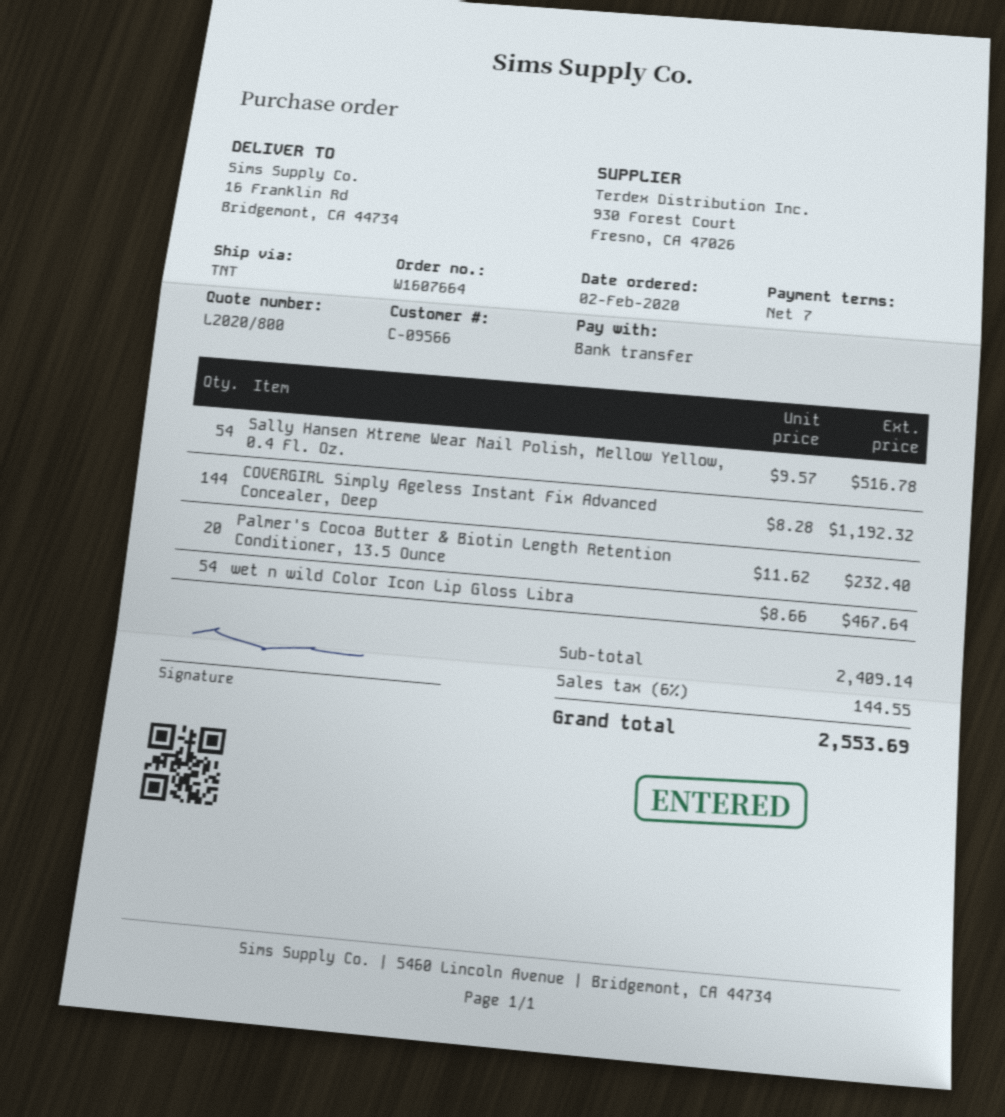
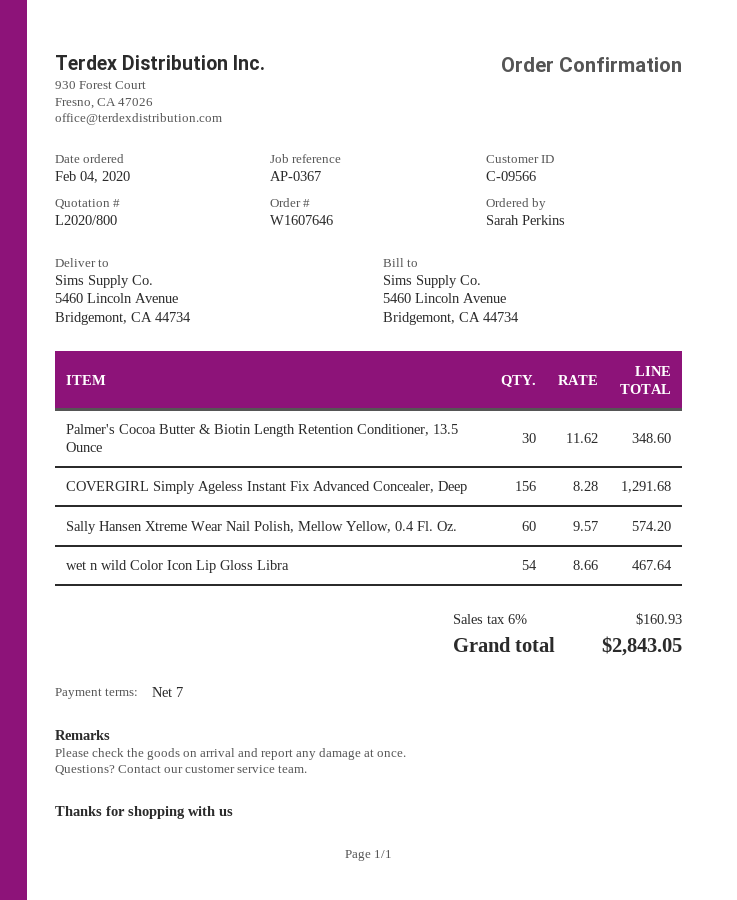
order number: W1607664 -> W1607646
order date: 2020-02-02 -> 2020-02-04
ship to: 16 Franklin Rd, Bridgemont, CA 44734 -> 5460 Lincoln Avenue, Bridgemont, CA 44734
Sally Hansen Xtreme Wear Nail Polish, Mellow Yellow, 0.4 Fl. Oz.: 54 x 9.57 = 516.78 -> 60 x 9.57 = 574.20
COVERGIRL Simply Ageless Instant Fix Advanced Concealer, Deep: 144 x 8.28 = 1192.32 -> 156 x 8.28 = 1291.68
Palmer's Cocoa Butter & Biotin Length Retention Conditioner, 13.5 Ounce: 20 x 11.62 = 232.40 -> 30 x 11.62 = 348.60
tax: 6% = 144.55 -> 6% = 160.93
total: 2553.69 -> 2843.05

